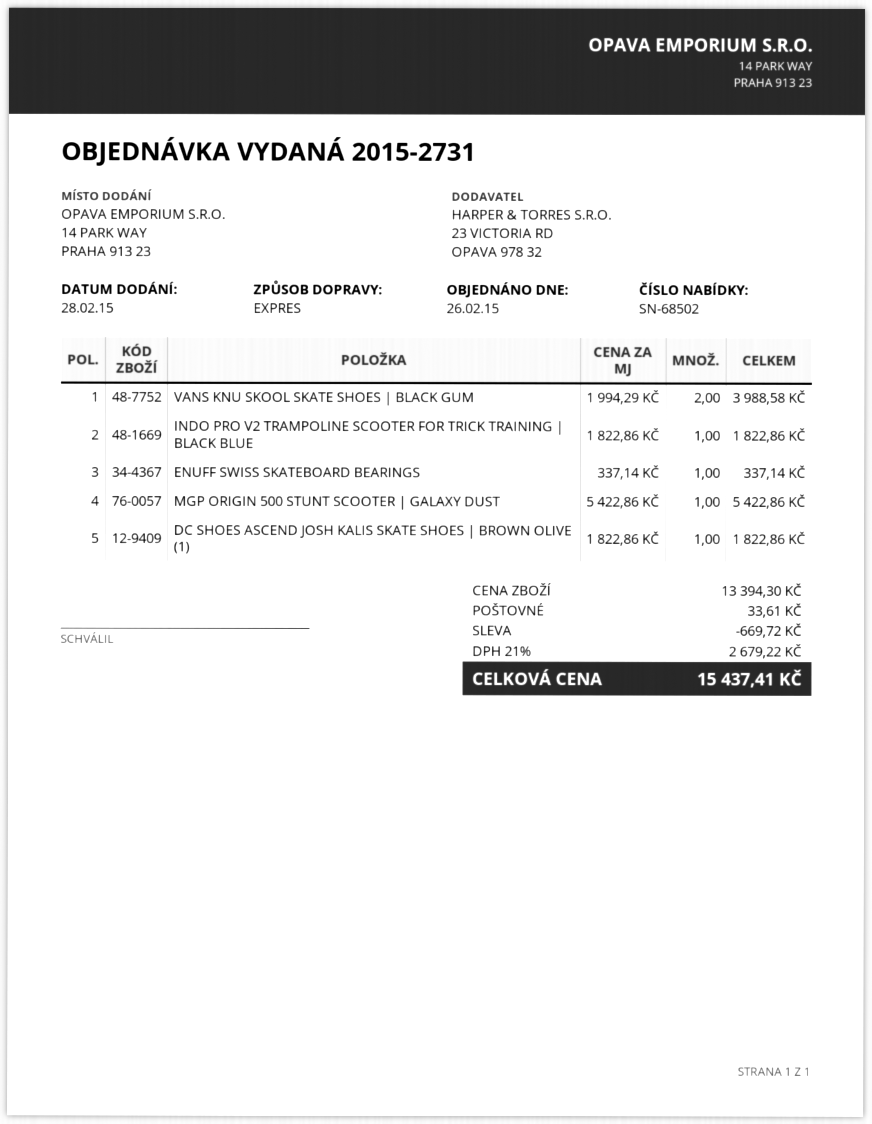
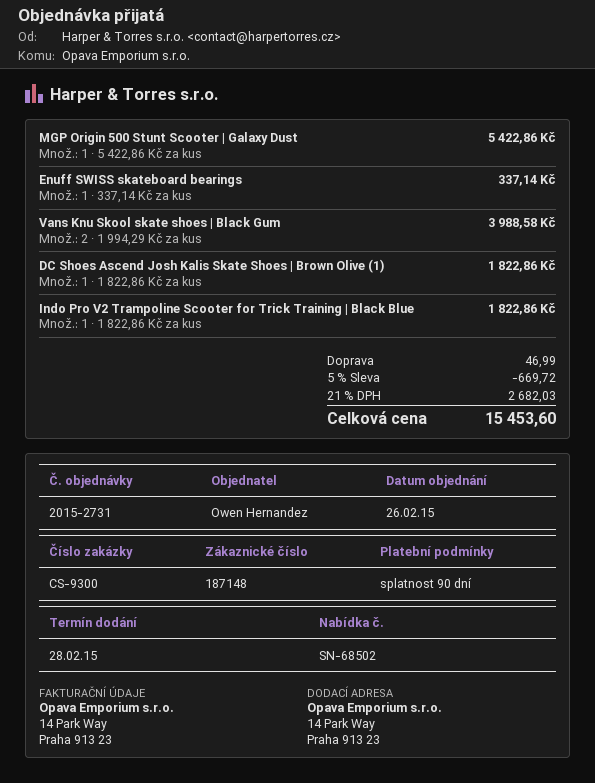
shipping: 33.61 -> 46.99
tax: 21% = 2679.22 -> 21% = 2682.03
total: 15437.41 -> 15453.60

